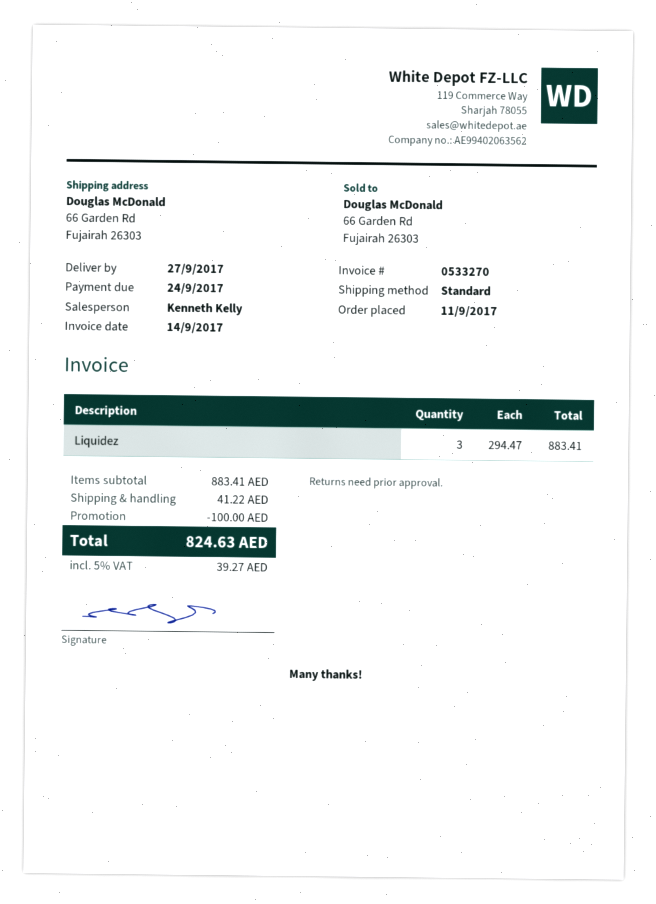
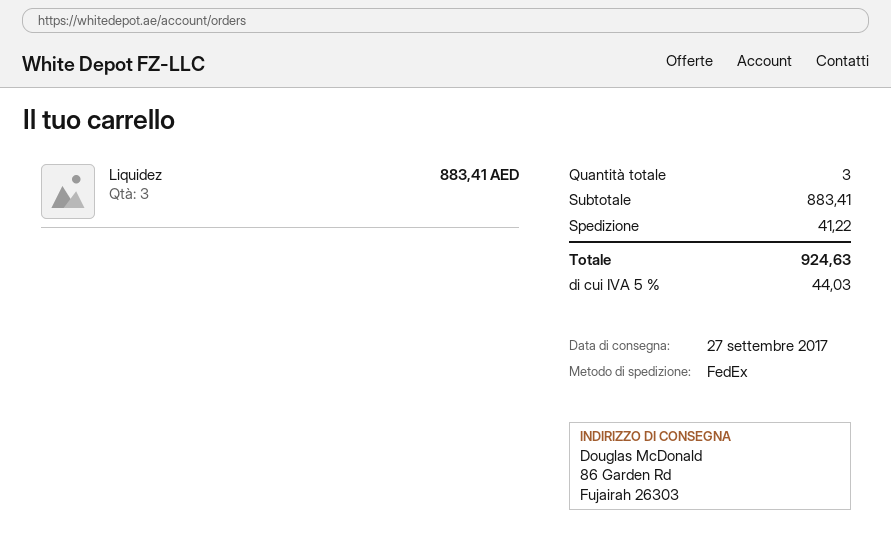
shipping method: standard -> FedEx
ship to: 66 Garden Rd, Fujairah 26303 -> 86 Garden Rd, Fujairah 26303
discount: 100.00 -> none
tax: 5% = 39.27 -> 5% = 44.03
total: 824.63 -> 924.63

